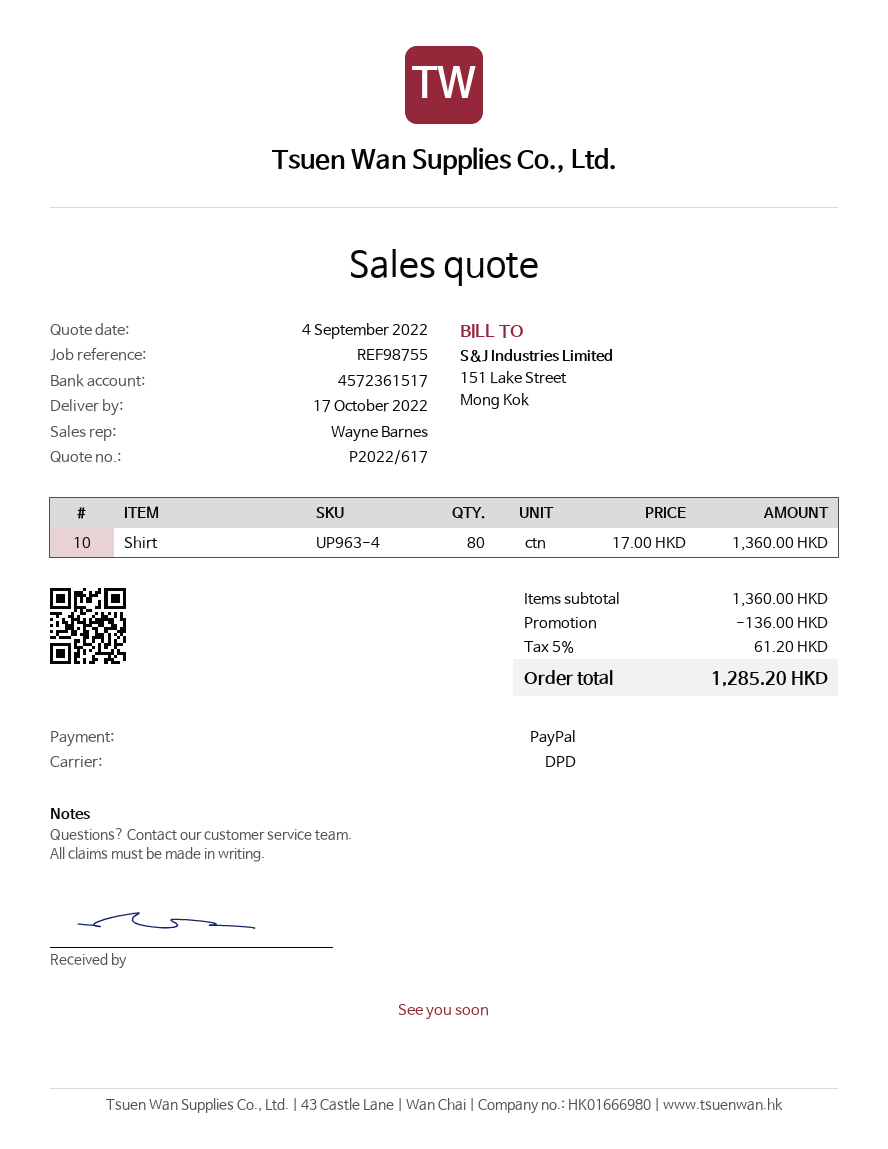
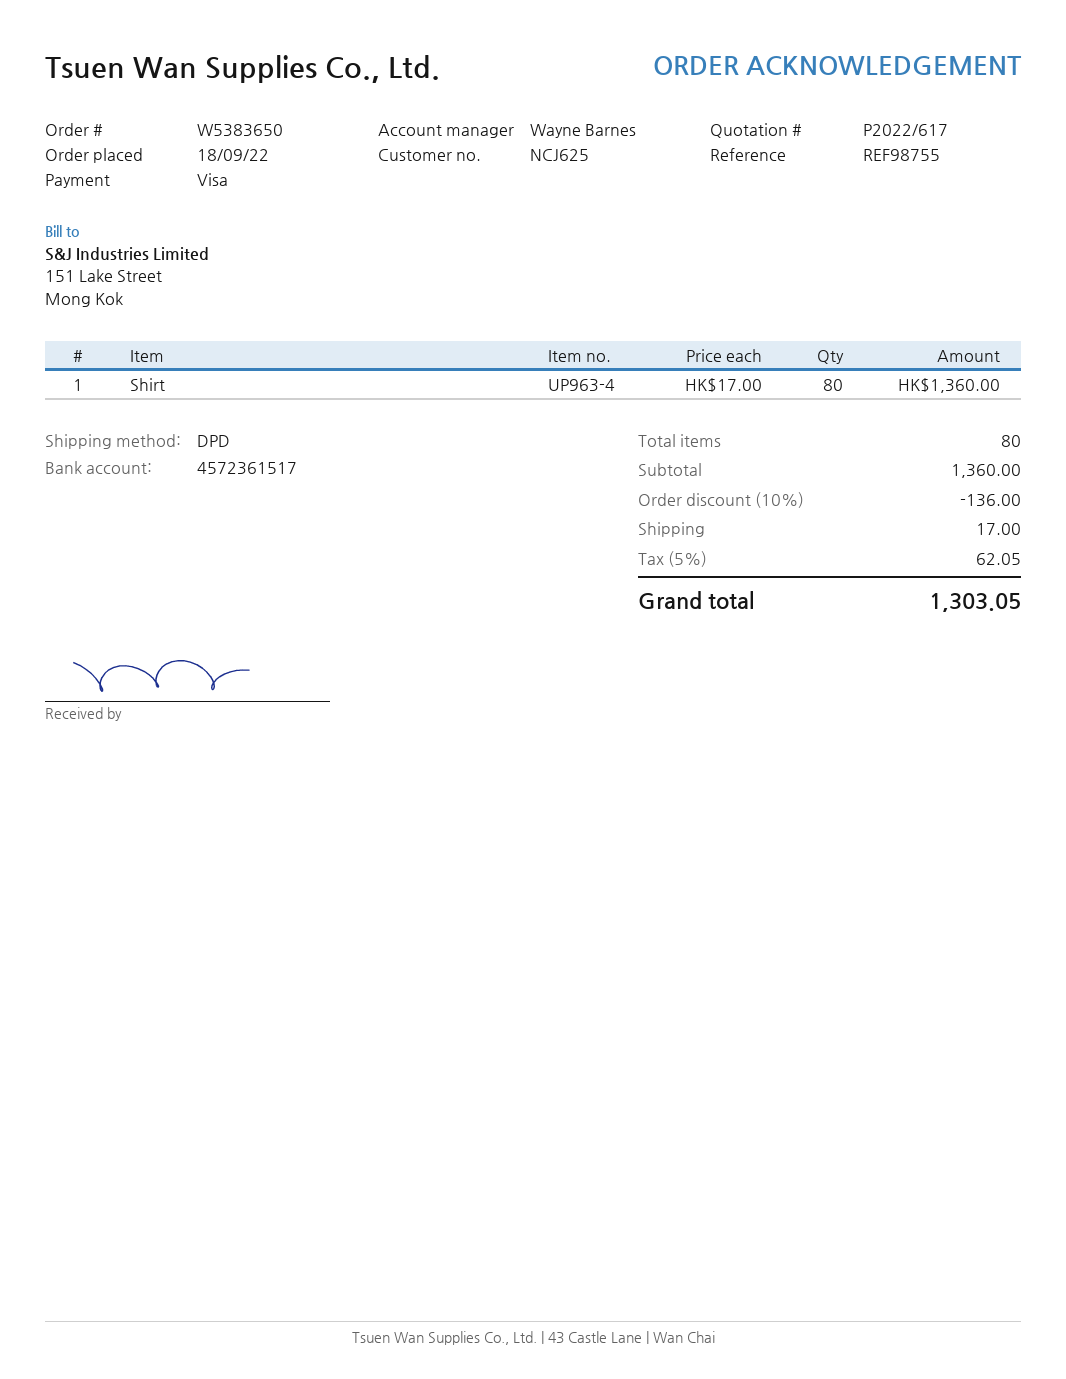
payment method: PayPal -> Visa
shipping: none -> 17.00
tax: 5% = 61.20 -> 5% = 62.05
total: 1285.20 -> 1303.05

